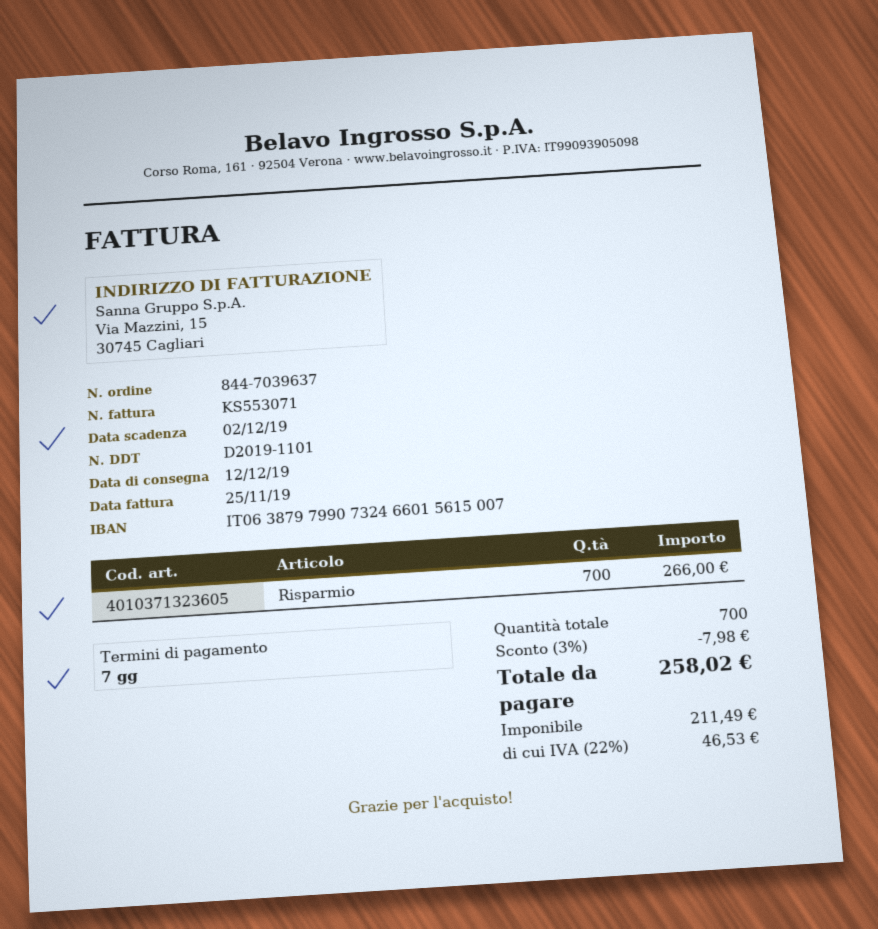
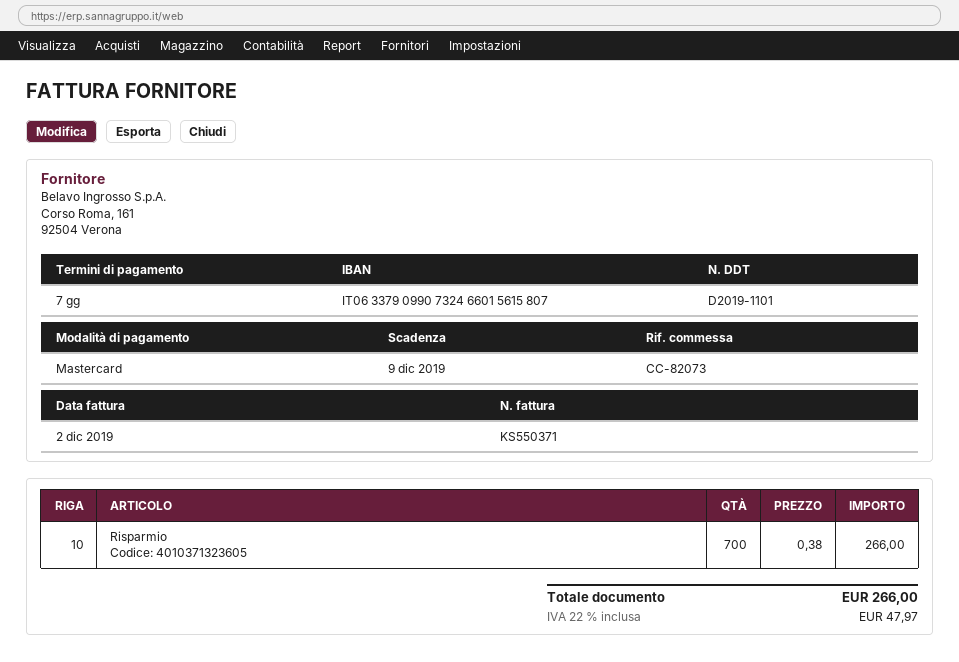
invoice number: KS553071 -> KS550371
invoice date: 2019-11-25 -> 2019-12-02
due date: 2019-12-02 -> 2019-12-09
bank account: IT0638797990732466015615007 -> IT0633790990732466015615807
discount: 3% = 7.98 -> none
tax: 22% = 46.53 -> 22% = 47.97
total: 258.02 -> 266.00

